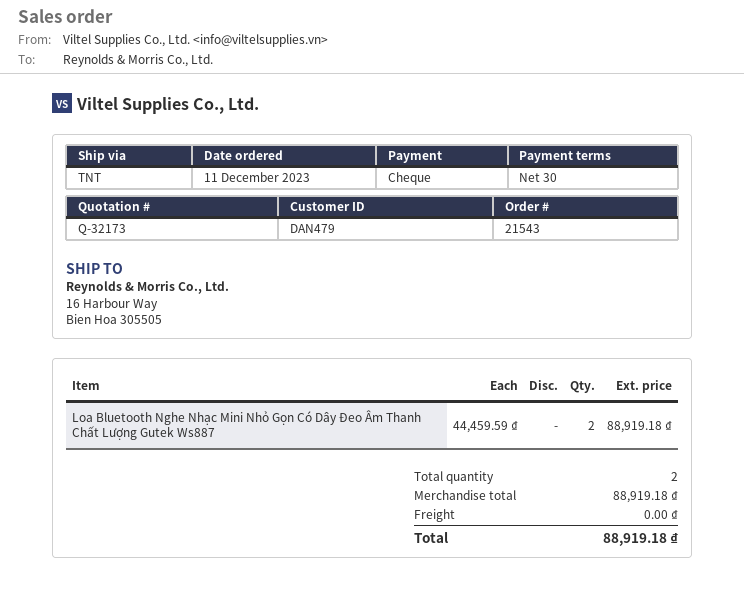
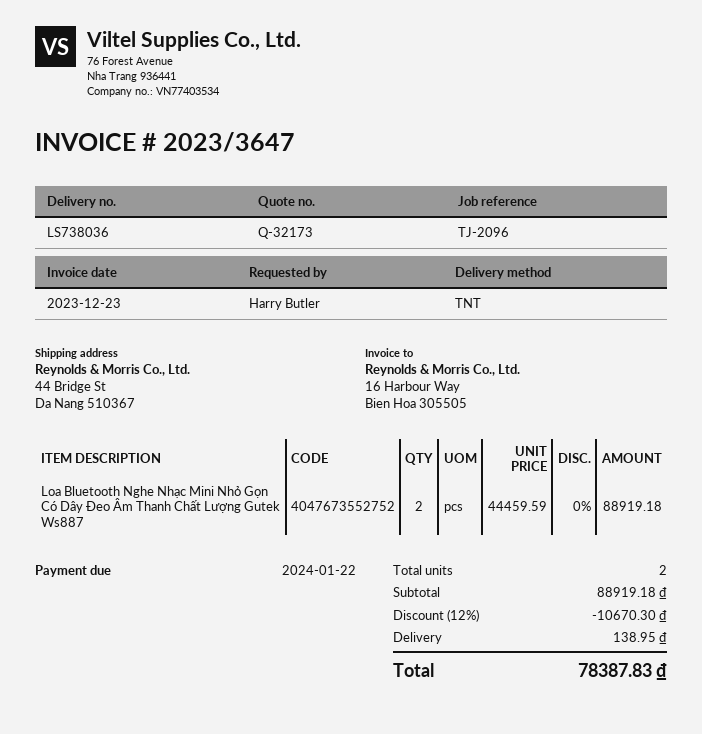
ship to: 16 Harbour Way, Bien Hoa 305505 -> 44 Bridge St, Da Nang 510367
discount: none -> 12% = 10670.30
shipping: 0.00 -> 138.95
total: 88919.18 -> 78387.83

